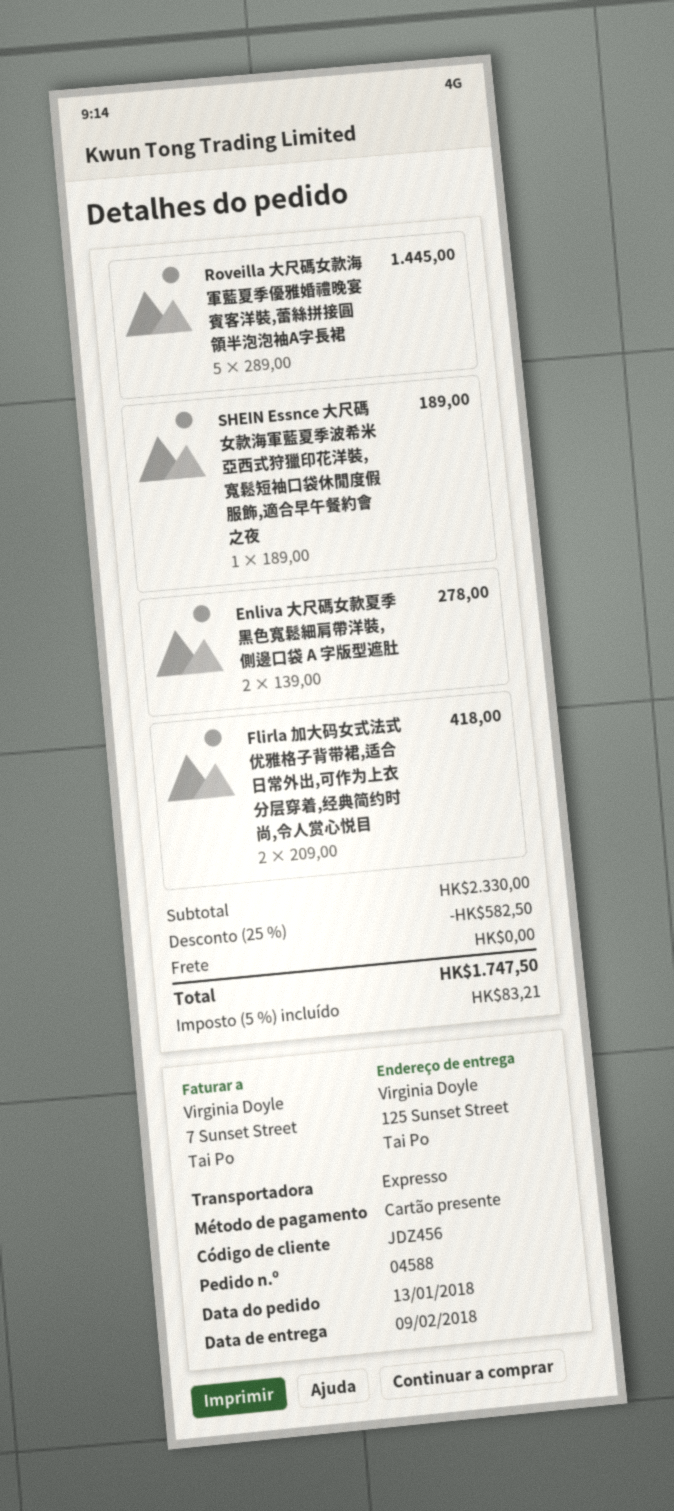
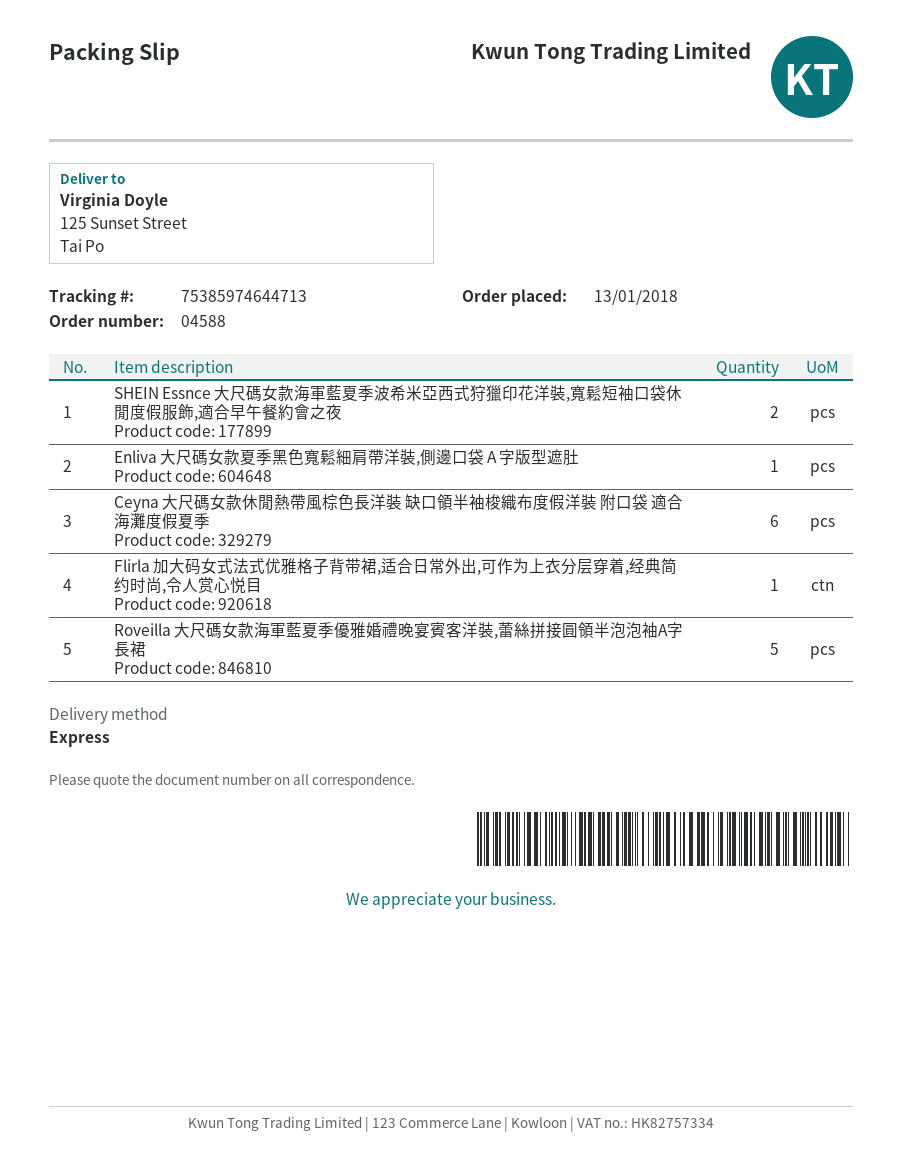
SHEIN Essnce 大尺碼女款海軍藍夏季波希米亞西式狩獵印花洋裝,寬鬆短袖口袋休閒度假服飾,適合早午餐約會之夜: 1 -> 2
Enliva 大尺碼女款夏季黑色寬鬆細肩帶洋裝,側邊口袋 A 字版型遮肚: 2 -> 1
Flirla 加大码女式法式优雅格子背带裙,适合日常外出,可作为上衣分层穿着,经典简约时尚,令人赏心悦目: 2 -> 1
Ceyna 大尺碼女款休閒熱帶風棕色長洋裝 缺口領半袖梭織布度假洋裝 附口袋 適合海灘度假夏季: none -> 6

